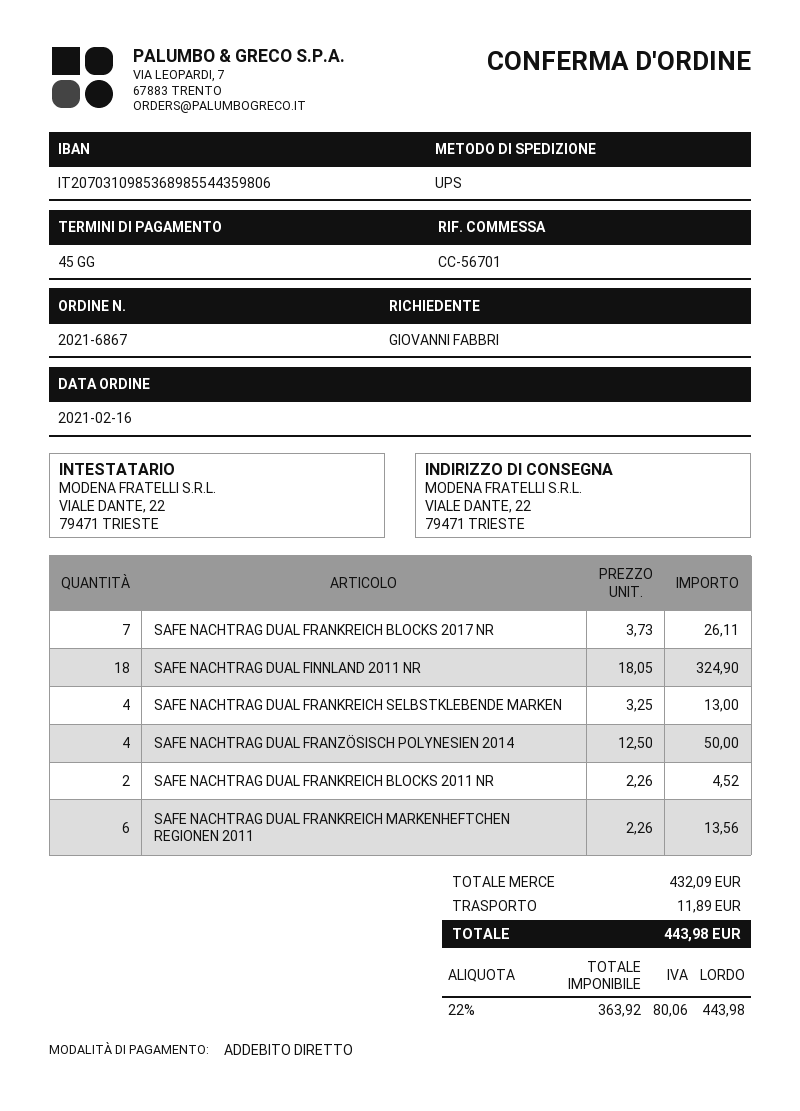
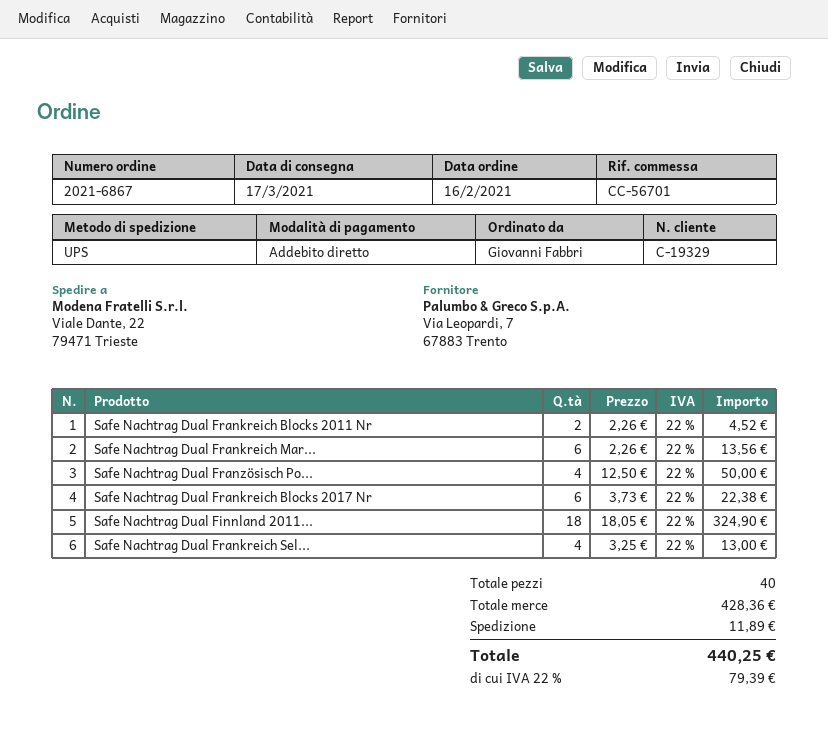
SAFE NACHTRAG DUAL FRANKREICH BLOCKS 2017 NR: 7 x 3.73 = 26.11 -> 6 x 3.73 = 22.38
subtotal: 432.09 -> 428.36
tax: 22% = 80.06 -> 22% = 79.39
total: 443.98 -> 440.25

